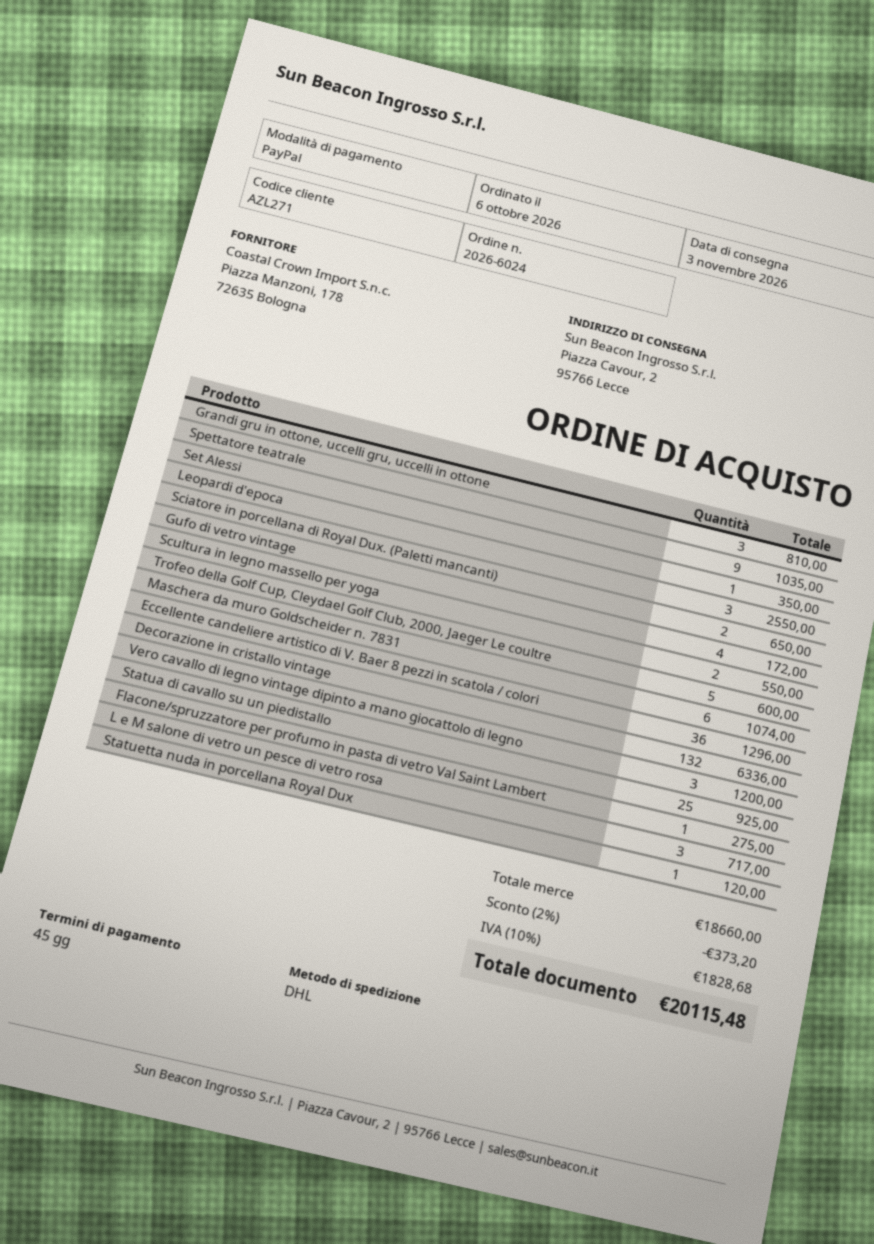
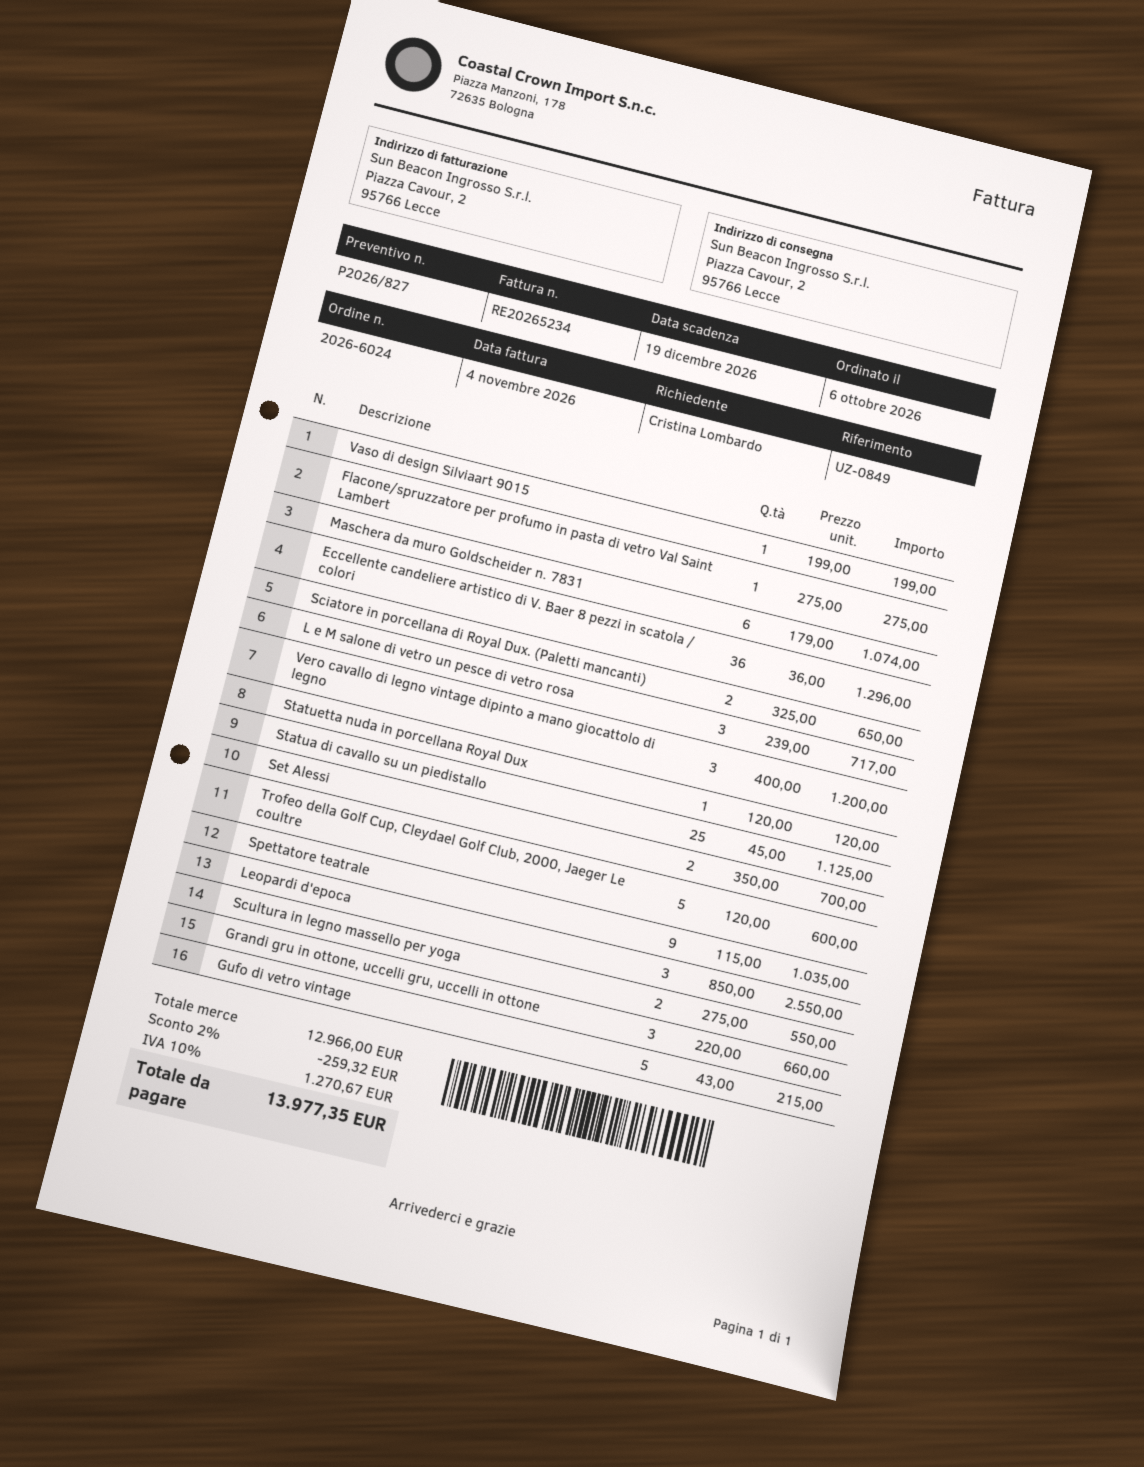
Grandi gru in ottone, uccelli gru, uccelli in ottone: 3 for 810.00 -> 3 for 660.00
Set Alessi: 1 for 350.00 -> 2 for 700.00
Gufo di vetro vintage: 4 for 172.00 -> 5 for 215.00
Decorazione in cristallo vintage: 132 for 6336.00 -> none
Statua di cavallo su un piedistallo: 25 for 925.00 -> 25 for 1125.00
Vaso di design Silviaart 9015: none -> 1 for 199.00
subtotal: 18660.00 -> 12966.00
discount: 2% = 373.20 -> 2% = 259.32
tax: 10% = 1828.68 -> 10% = 1270.67
total: 20115.48 -> 13977.35

